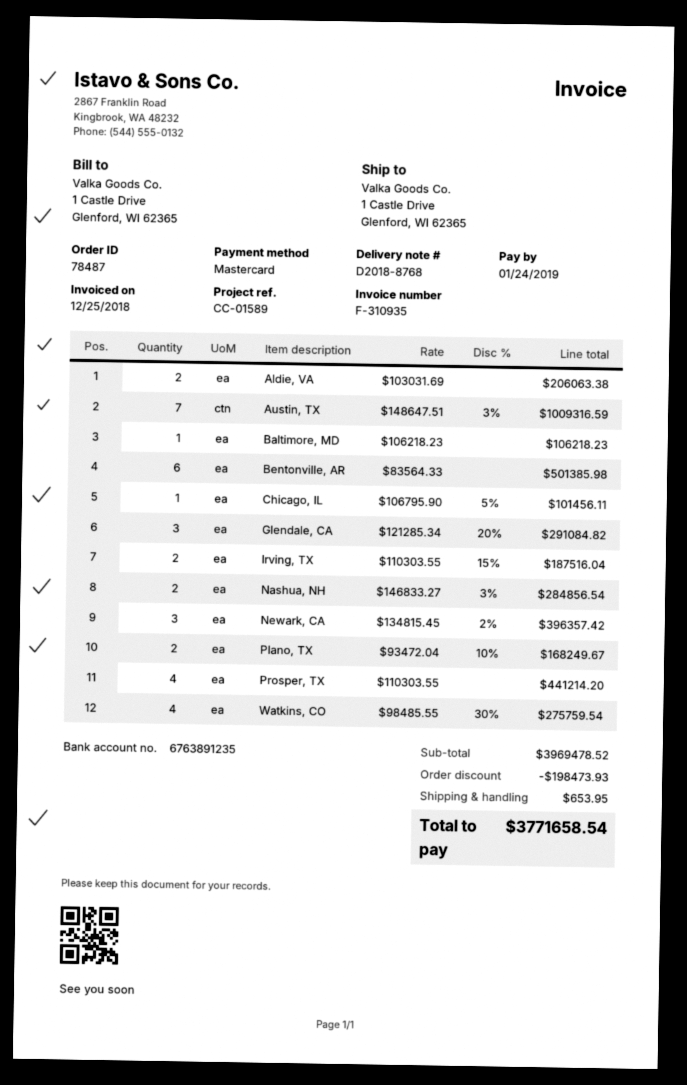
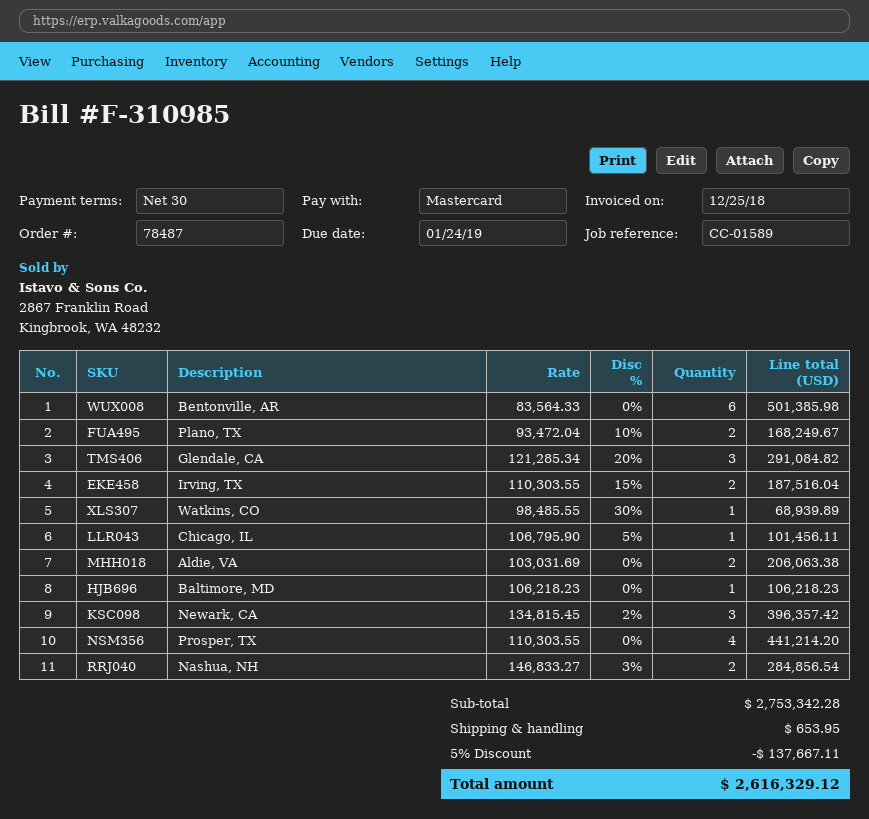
invoice number: F-310935 -> F-310985
Austin, TX: 7 x 148647.51 - 3% = 1009316.59 -> none
Watkins, CO: 4 x 98485.55 - 30% = 275759.54 -> 1 x 98485.55 - 30% = 68939.89
subtotal: 3969478.52 -> 2753342.28
discount: 198473.93 -> 137667.11
total: 3771658.54 -> 2616329.12

